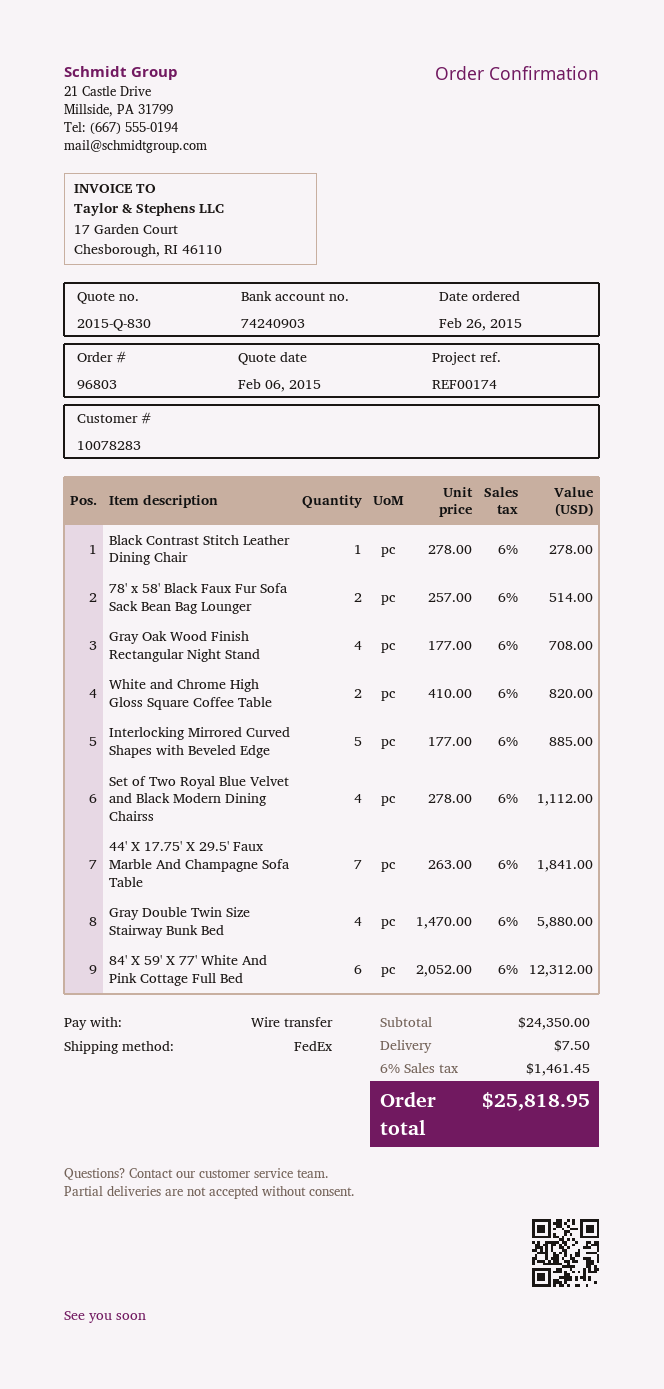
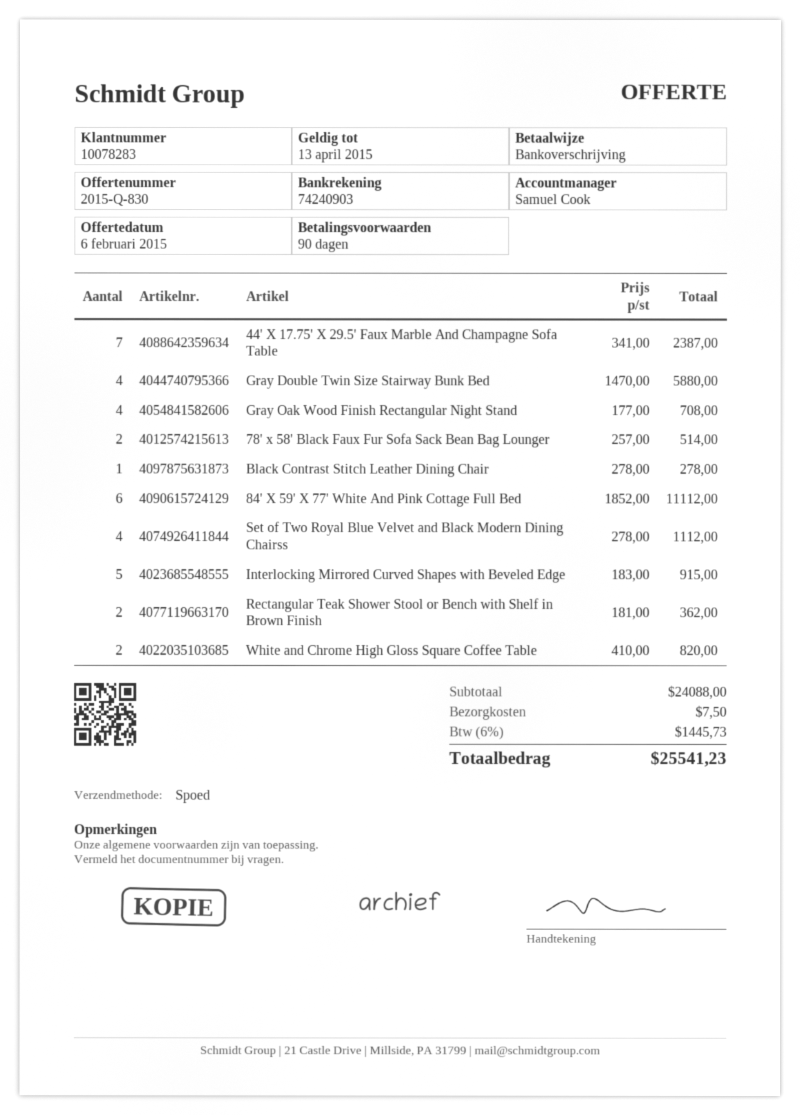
shipping method: FedEx -> express
Interlocking Mirrored Curved Shapes with Beveled Edge: 5 x 177.00 = 885.00 -> 5 x 183.00 = 915.00
44' X 17.75' X 29.5' Faux Marble And Champagne Sofa Table: 7 x 263.00 = 1841.00 -> 7 x 341.00 = 2387.00
84' X 59' X 77' White And Pink Cottage Full Bed: 6 x 2052.00 = 12312.00 -> 6 x 1852.00 = 11112.00
Rectangular Teak Shower Stool or Bench with Shelf in Brown Finish: none -> 2 x 181.00 = 362.00
subtotal: 24350.00 -> 24088.00
tax: 6% = 1461.45 -> 6% = 1445.73
total: 25818.95 -> 25541.23

